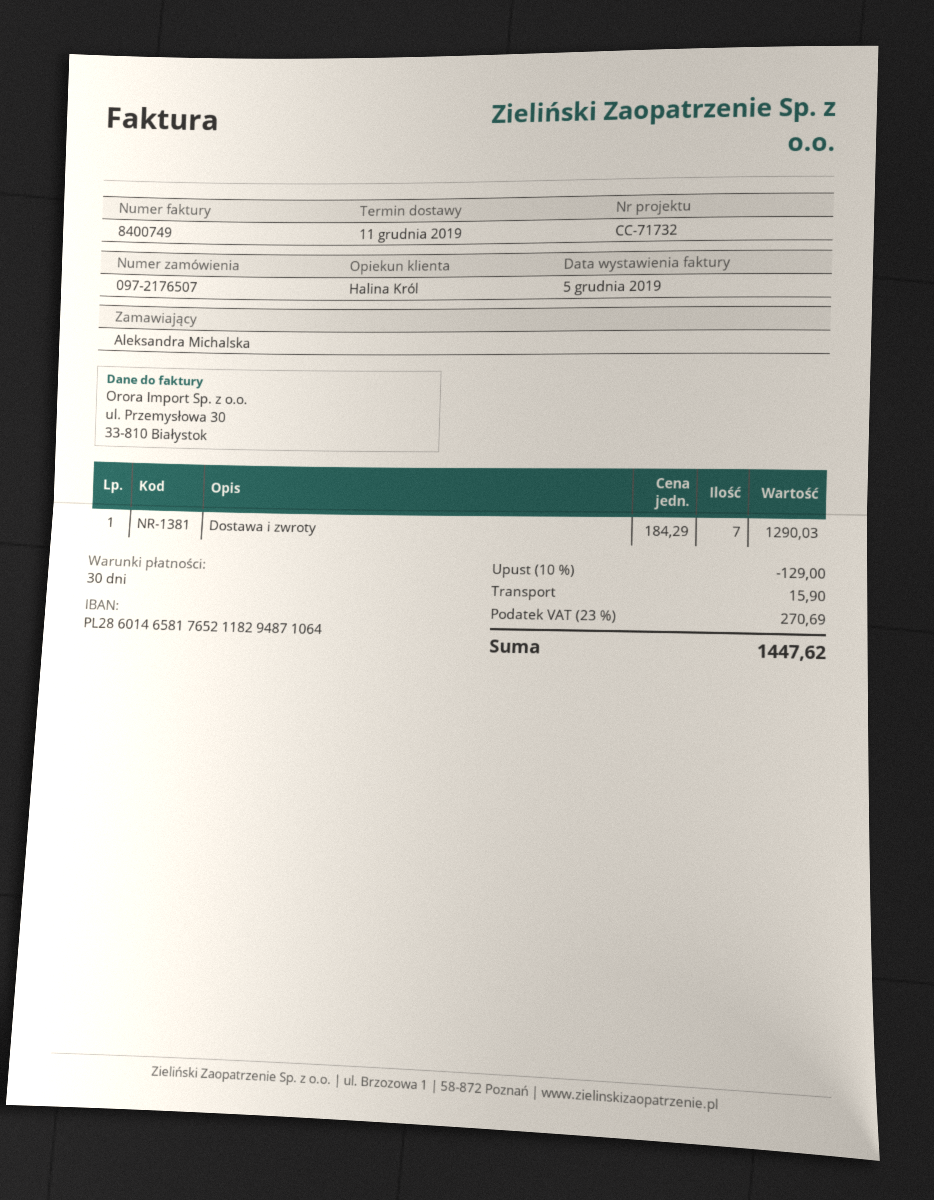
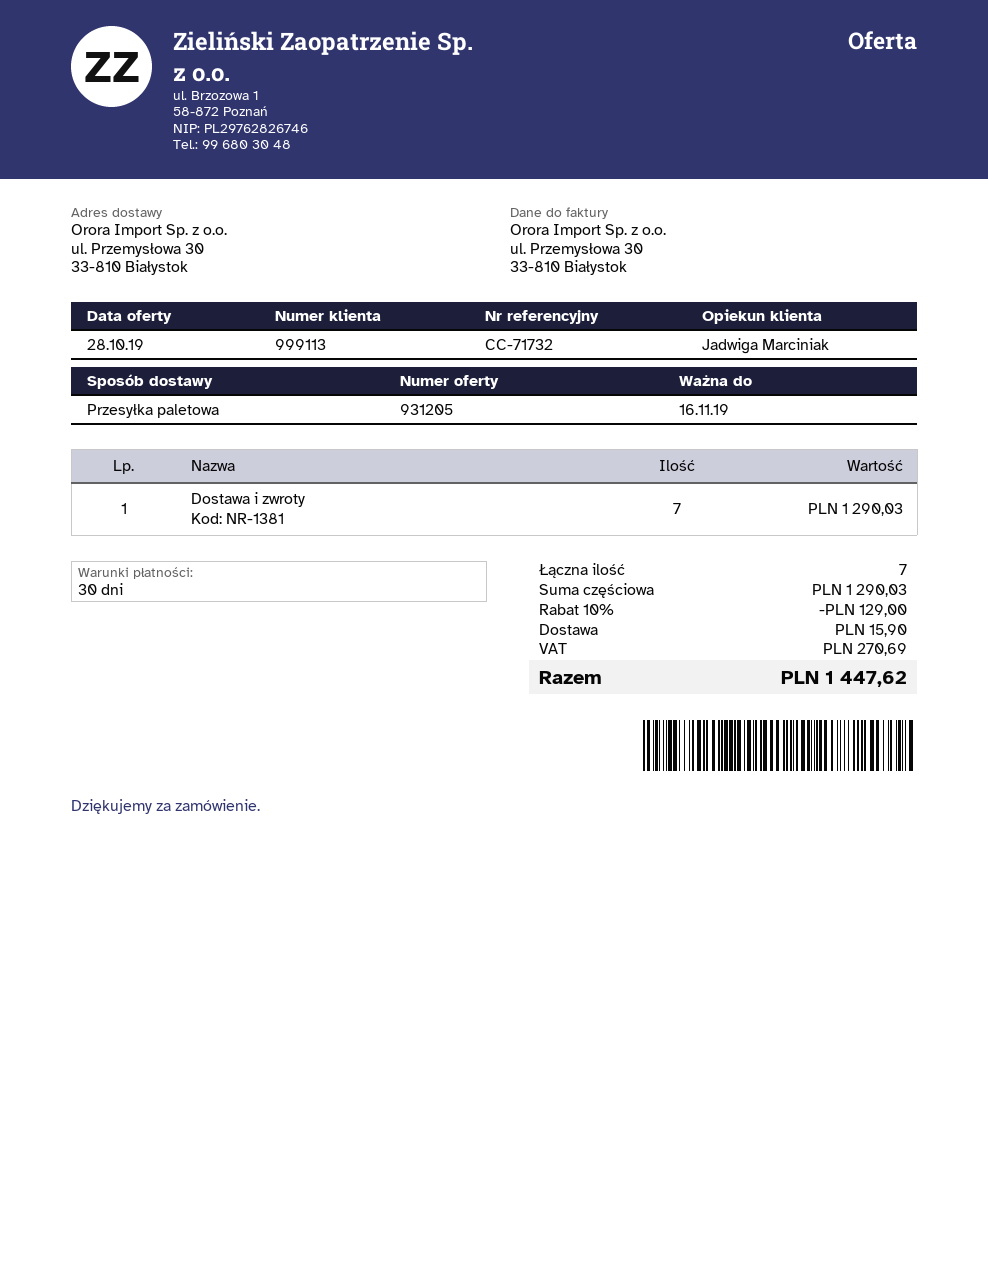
sales rep: Halina Król -> Jadwiga Marciniak

